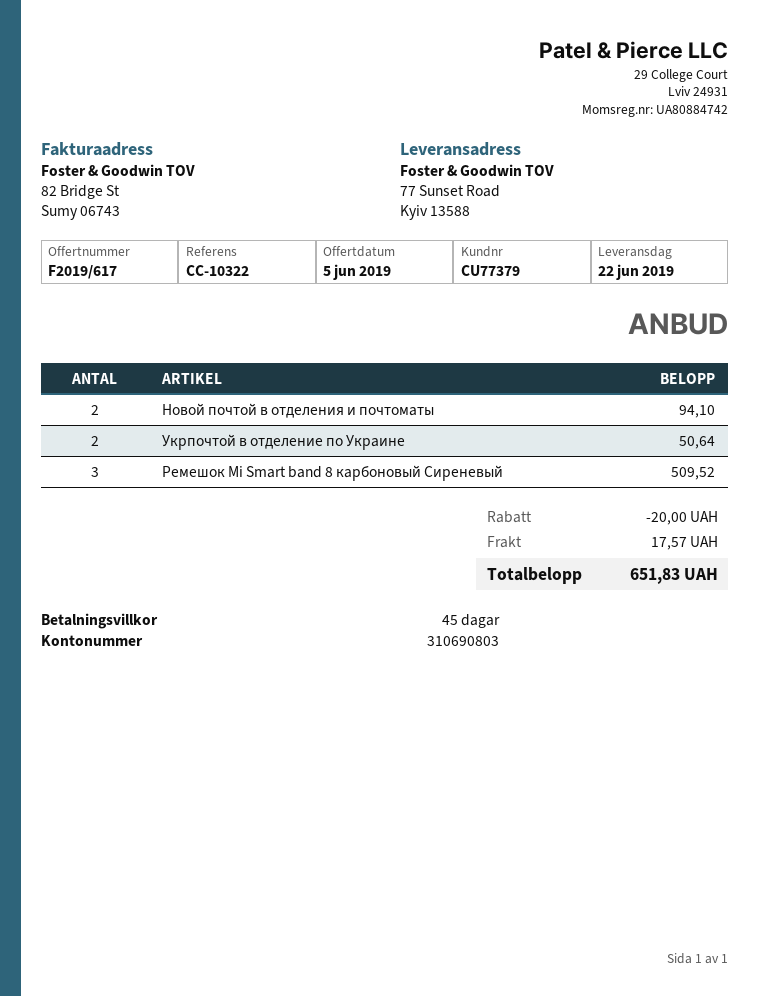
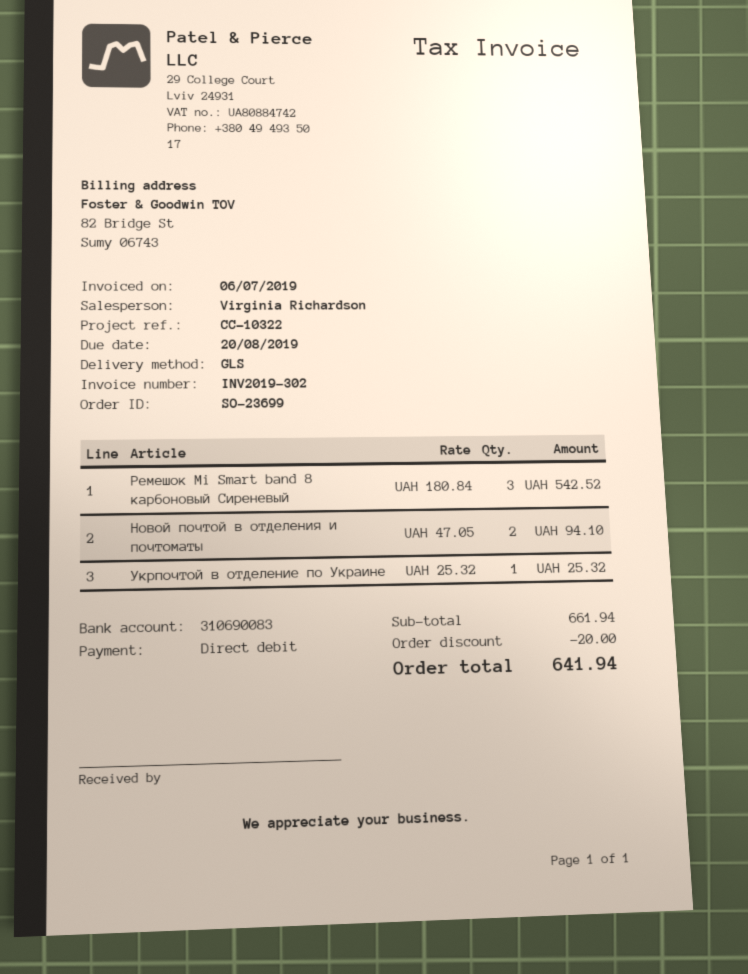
bank account: 310690803 -> 310690083
Укрпочтой в отделение по Украине: 2 for 50.64 -> 1 for 25.32
Ремешок Mi Smart band 8 карбоновый Сиреневый: 3 for 509.52 -> 3 for 542.52
shipping: 17.57 -> none
total: 651.83 -> 641.94

